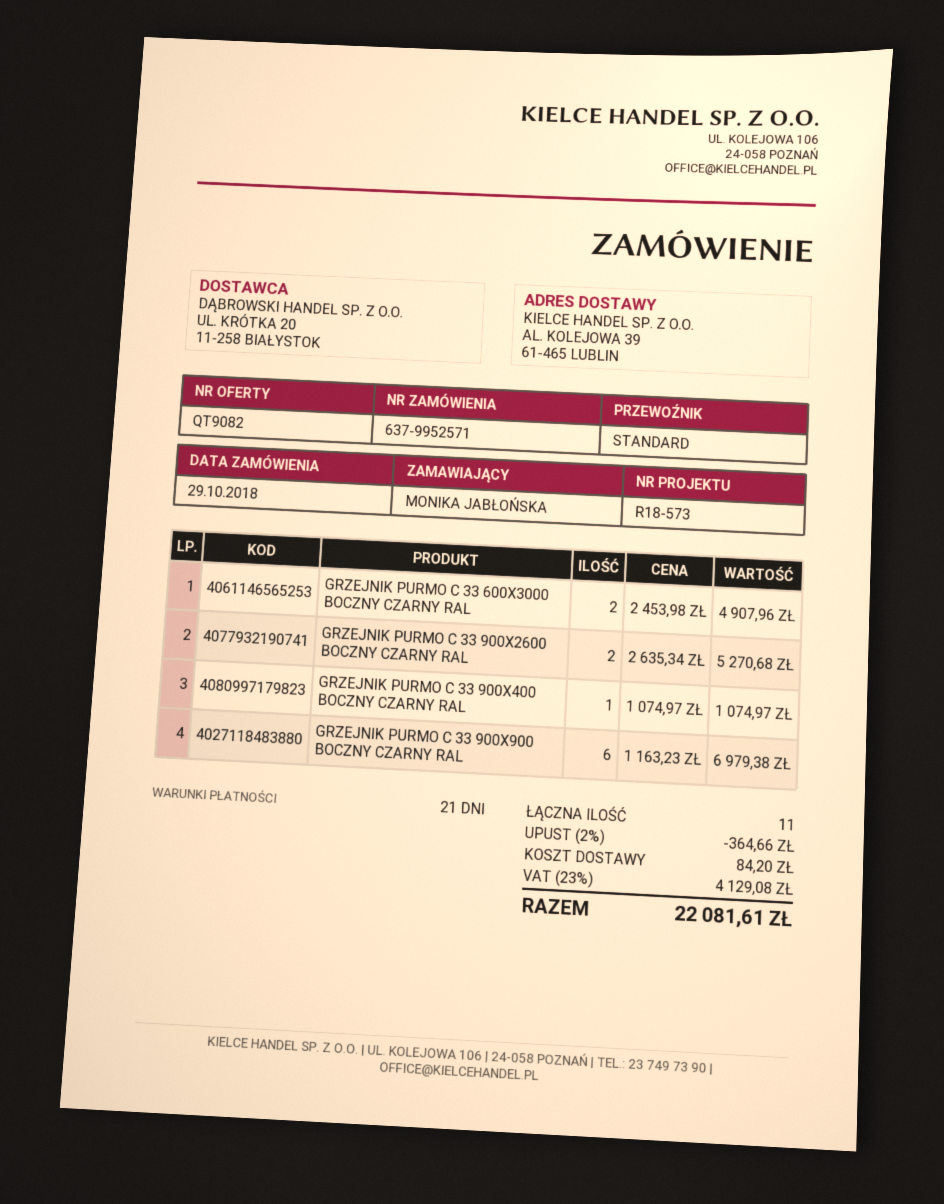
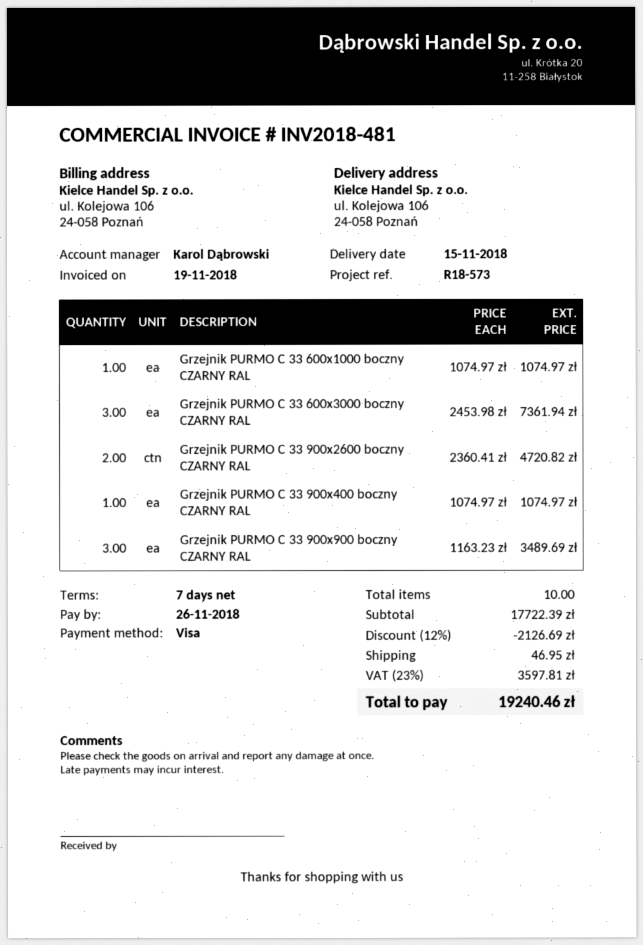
payment terms: 21 days -> 7 days
ship to: AL. KOLEJOWA 39, 61-465 LUBLIN -> ul. Kolejowa 106, 24-058 Poznań
GRZEJNIK PURMO C 33 600X3000 BOCZNY CZARNY RAL: 2 x 2453.98 = 4907.96 -> 3 x 2453.98 = 7361.94
GRZEJNIK PURMO C 33 900X2600 BOCZNY CZARNY RAL: 2 x 2635.34 = 5270.68 -> 2 x 2360.41 = 4720.82
GRZEJNIK PURMO C 33 900X900 BOCZNY CZARNY RAL: 6 x 1163.23 = 6979.38 -> 3 x 1163.23 = 3489.69
Grzejnik PURMO C 33 600x1000 boczny CZARNY RAL: none -> 1 x 1074.97 = 1074.97
total quantity: 11 -> 10
discount: 2% = 364.66 -> 12% = 2126.69
shipping: 84.20 -> 46.95
tax: 23% = 4129.08 -> 23% = 3597.81
total: 22081.61 -> 19240.46

